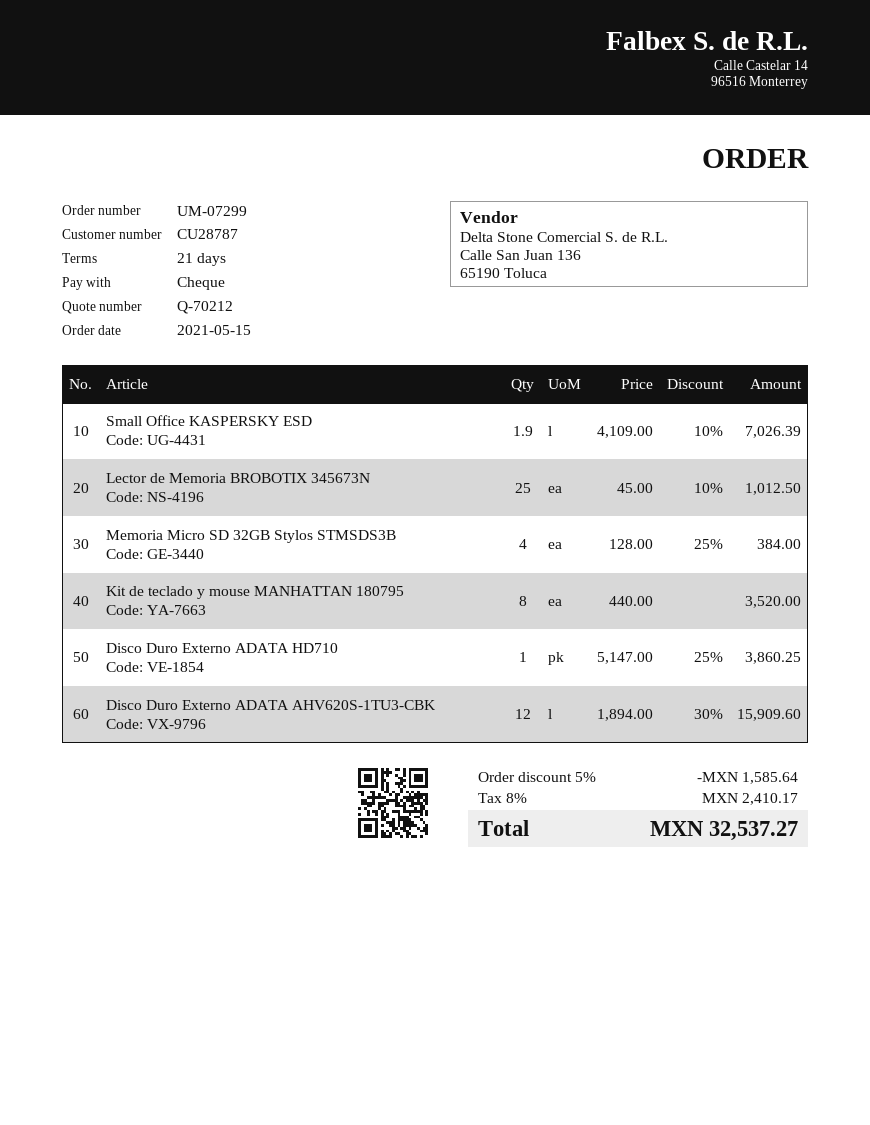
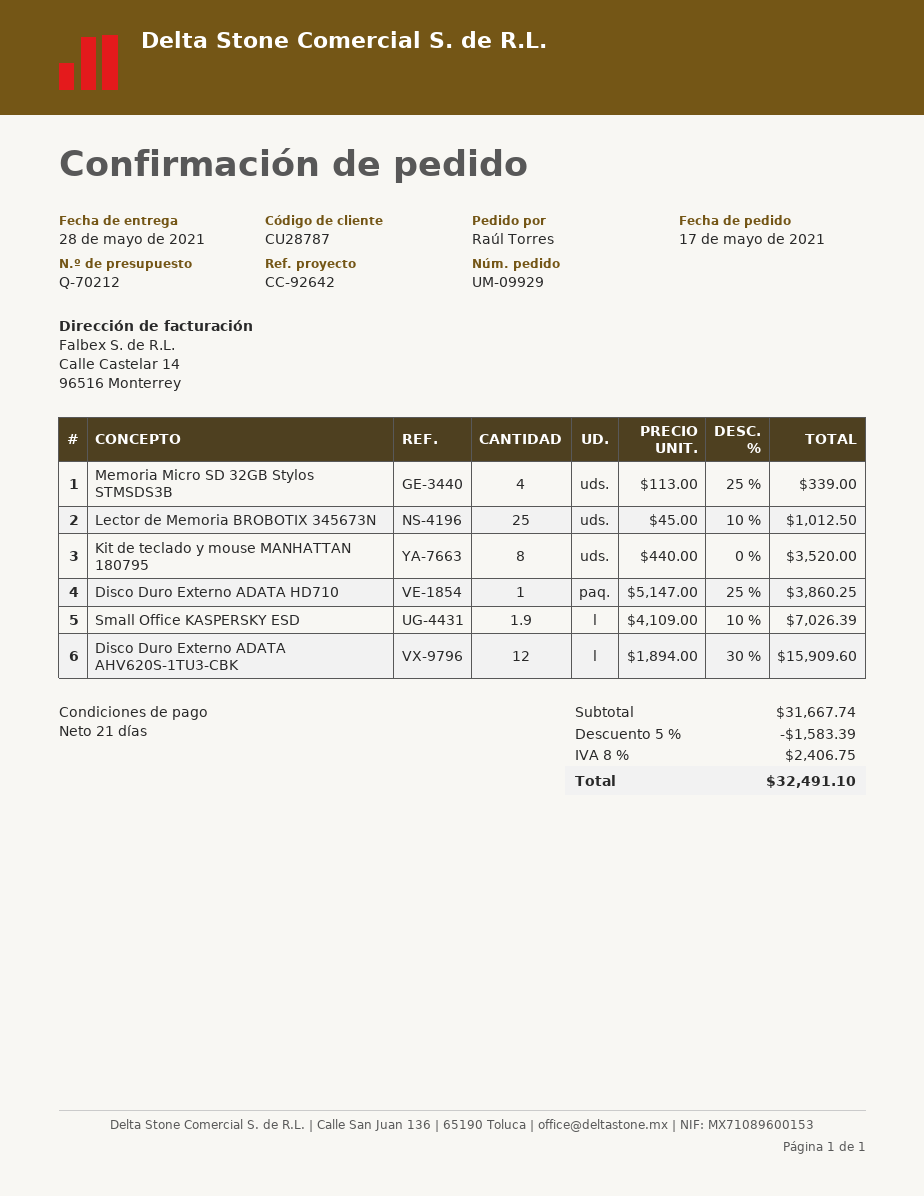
order number: UM-07299 -> UM-09929
order date: 2021-05-15 -> 2021-05-17
Memoria Micro SD 32GB Stylos STMSDS3B: 4 x 128.00 - 25% = 384.00 -> 4 x 113.00 - 25% = 339.00
discount: 5% = 1585.64 -> 5% = 1583.39
tax: 8% = 2410.17 -> 8% = 2406.75
total: 32537.27 -> 32491.10

